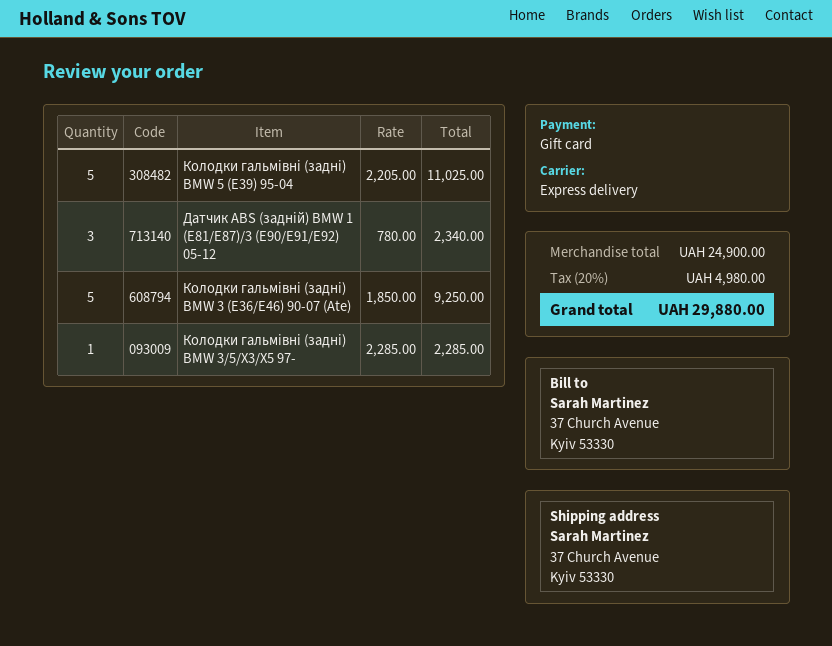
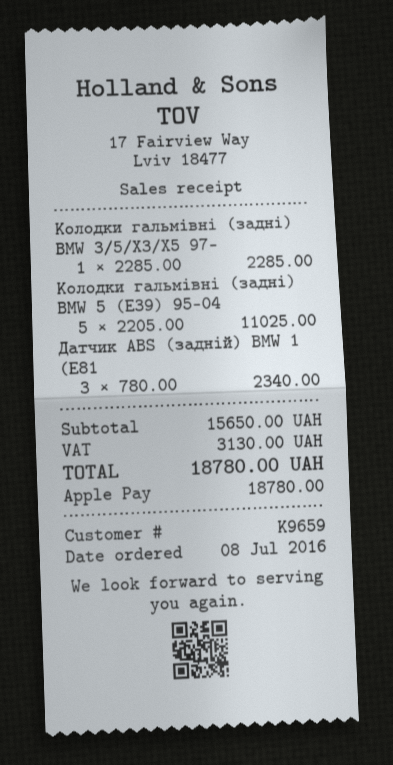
payment method: gift card -> Apple Pay
Колодки гальмівні (задні) BMW 3 (E36/E46) 90-07 (Ate): 5 x 1850.00 = 9250.00 -> none
subtotal: 24900.00 -> 15650.00
tax: 4980.00 -> 3130.00
total: 29880.00 -> 18780.00

